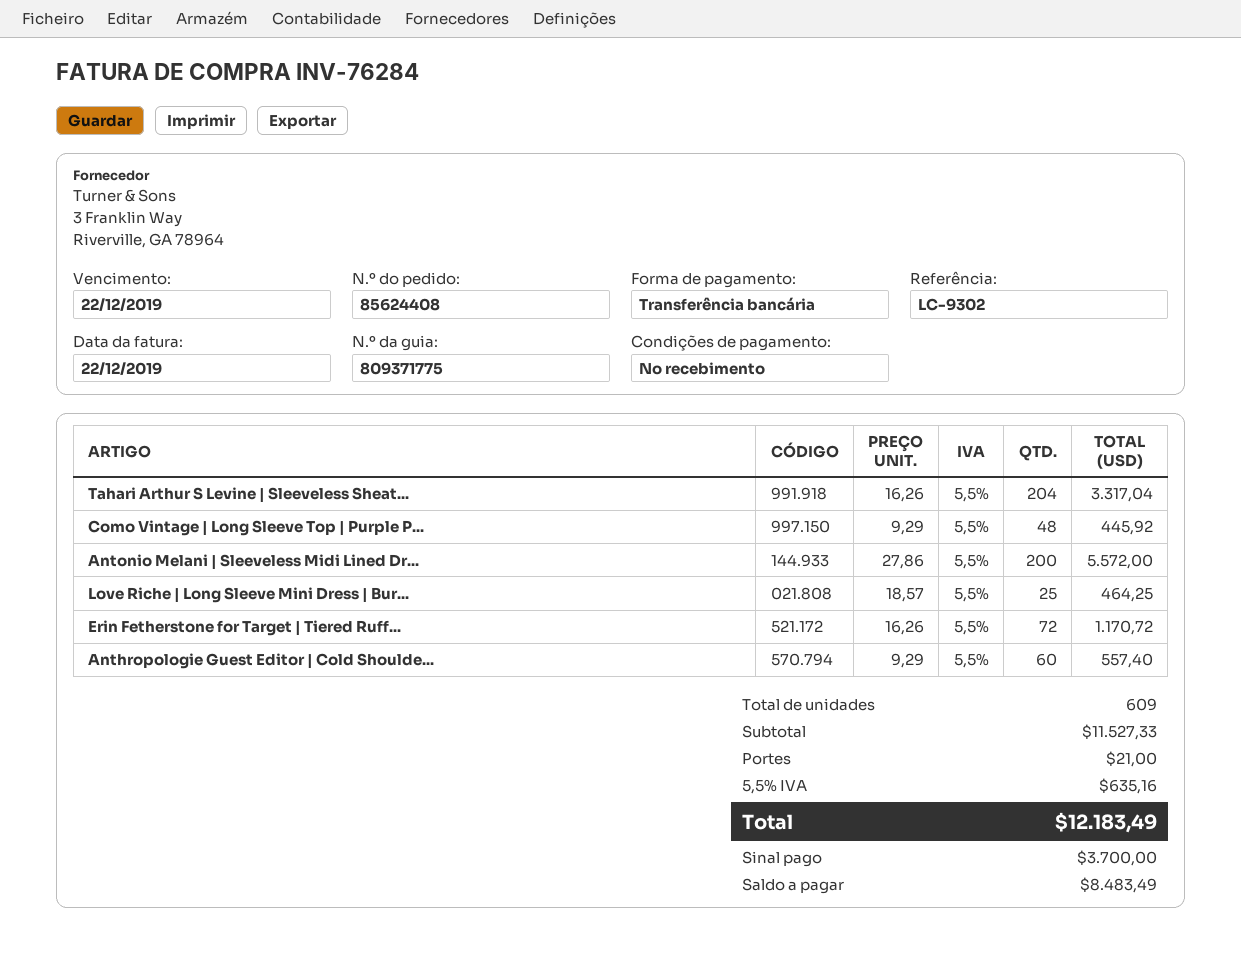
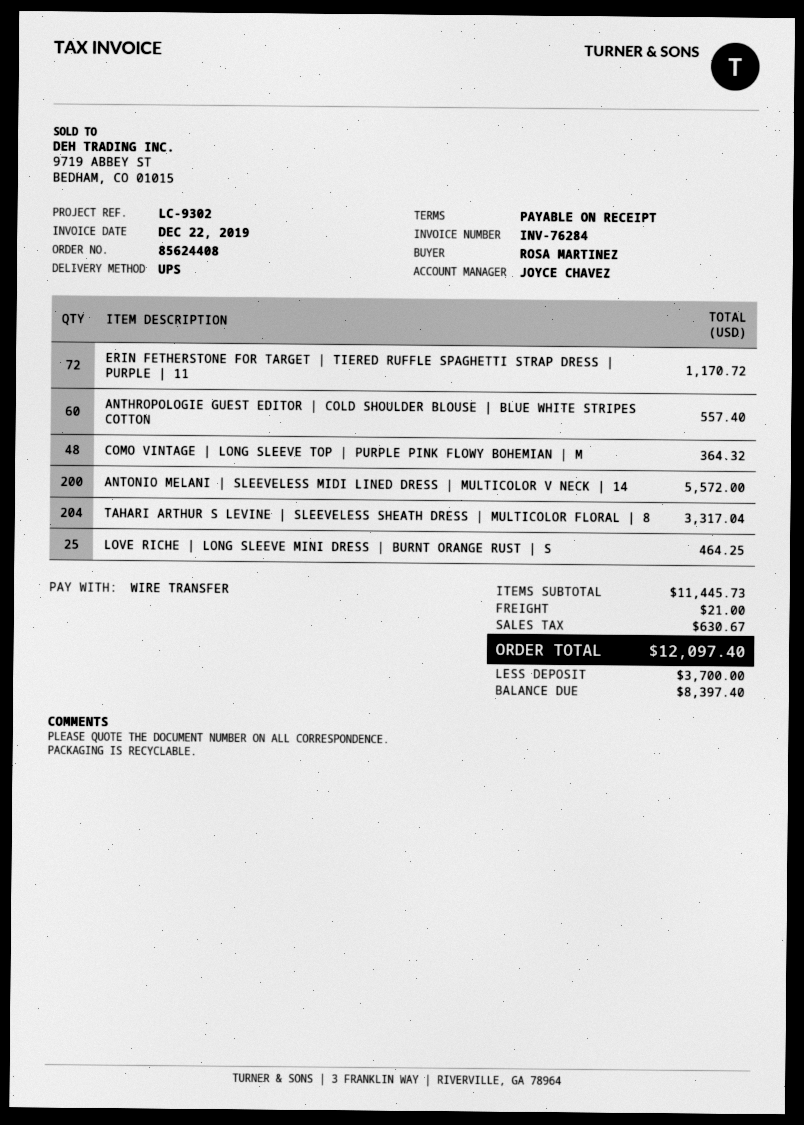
Como Vintage | Long Sleeve Top | Purple P...: 48 for 445.92 -> 48 for 364.32
subtotal: 11527.33 -> 11445.73
tax: 635.16 -> 630.67
total: 12183.49 -> 12097.40
balance: 8483.49 -> 8397.40

